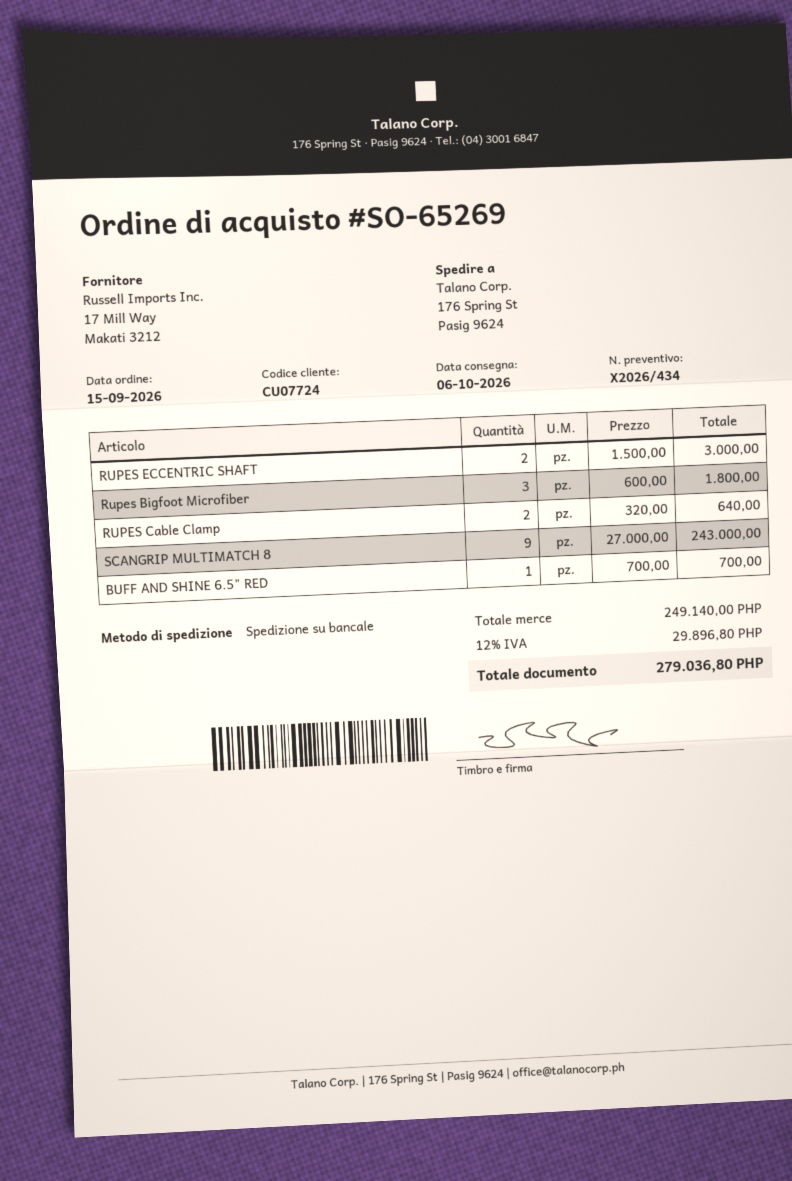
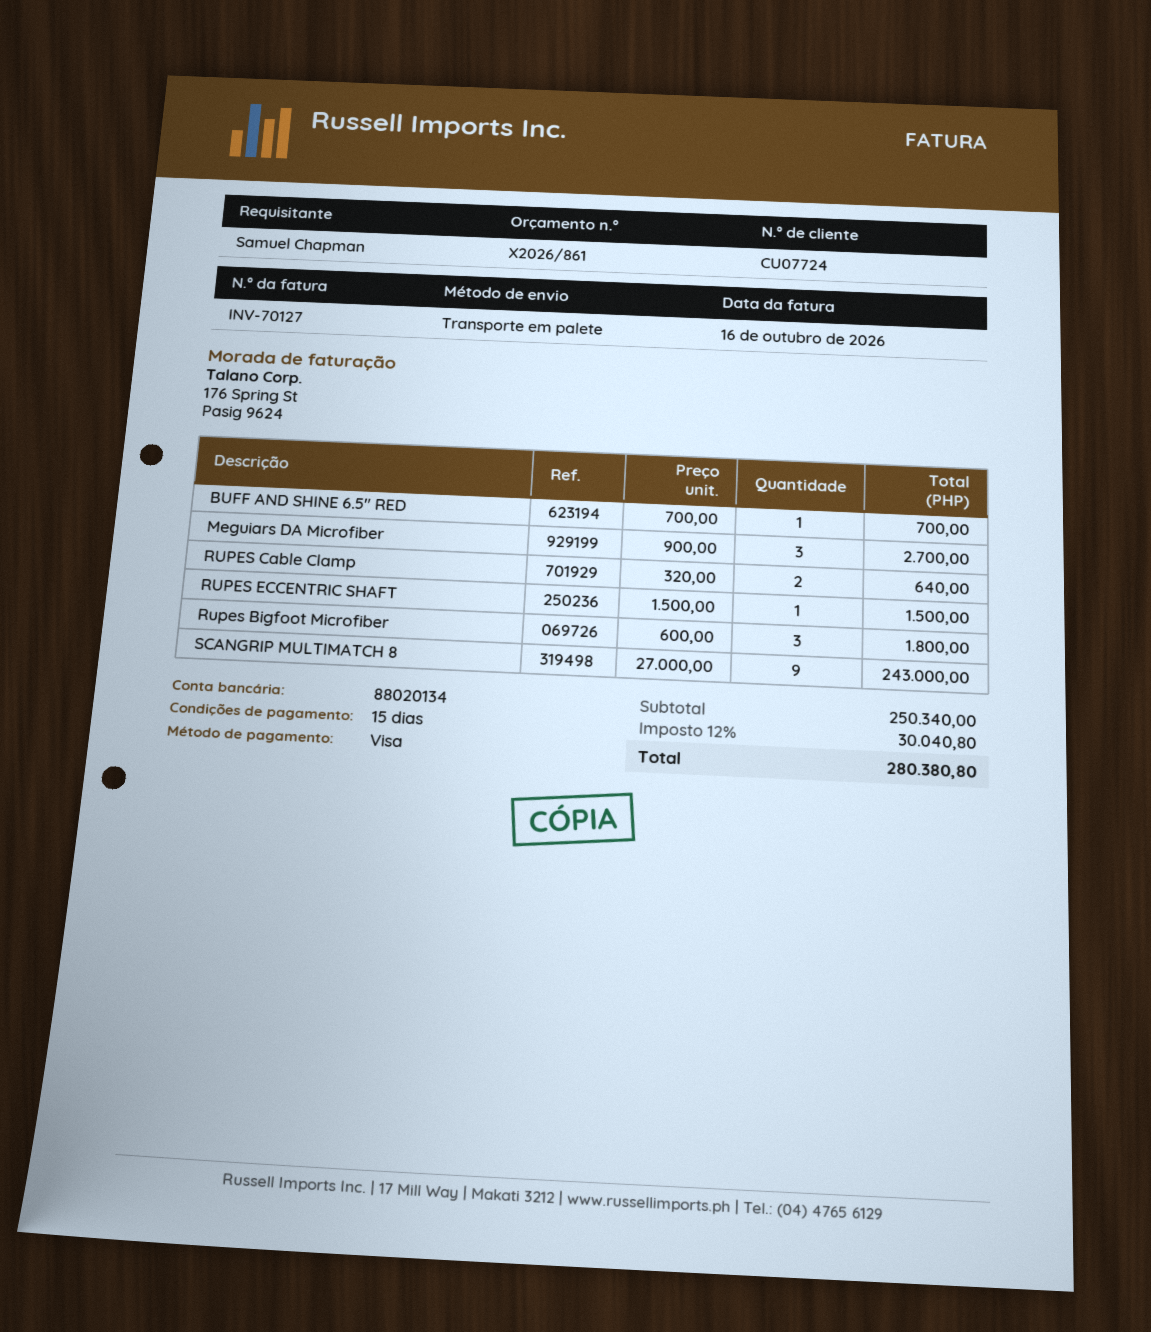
quote number: X2026/434 -> X2026/861
RUPES ECCENTRIC SHAFT: 2 x 1500.00 = 3000.00 -> 1 x 1500.00 = 1500.00
Meguiars DA Microfiber: none -> 3 x 900.00 = 2700.00
subtotal: 249140.00 -> 250340.00
tax: 12% = 29896.80 -> 12% = 30040.80
total: 279036.80 -> 280380.80

